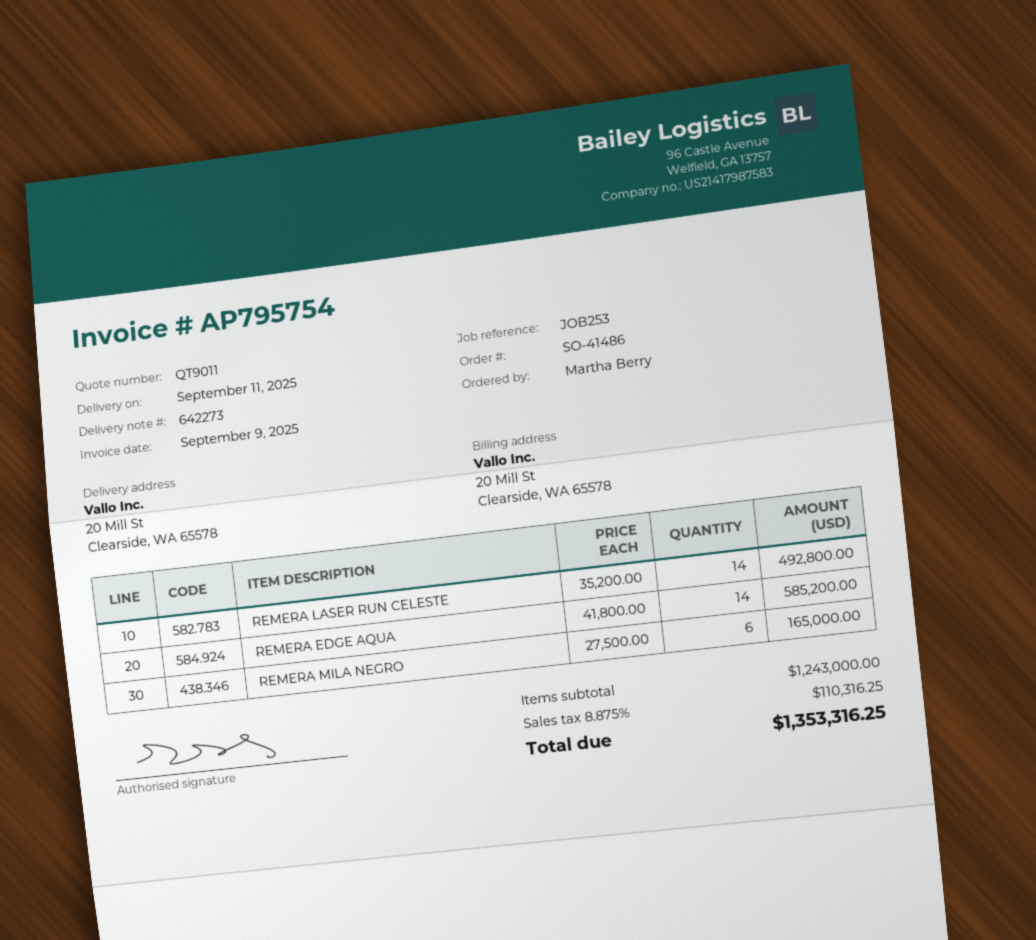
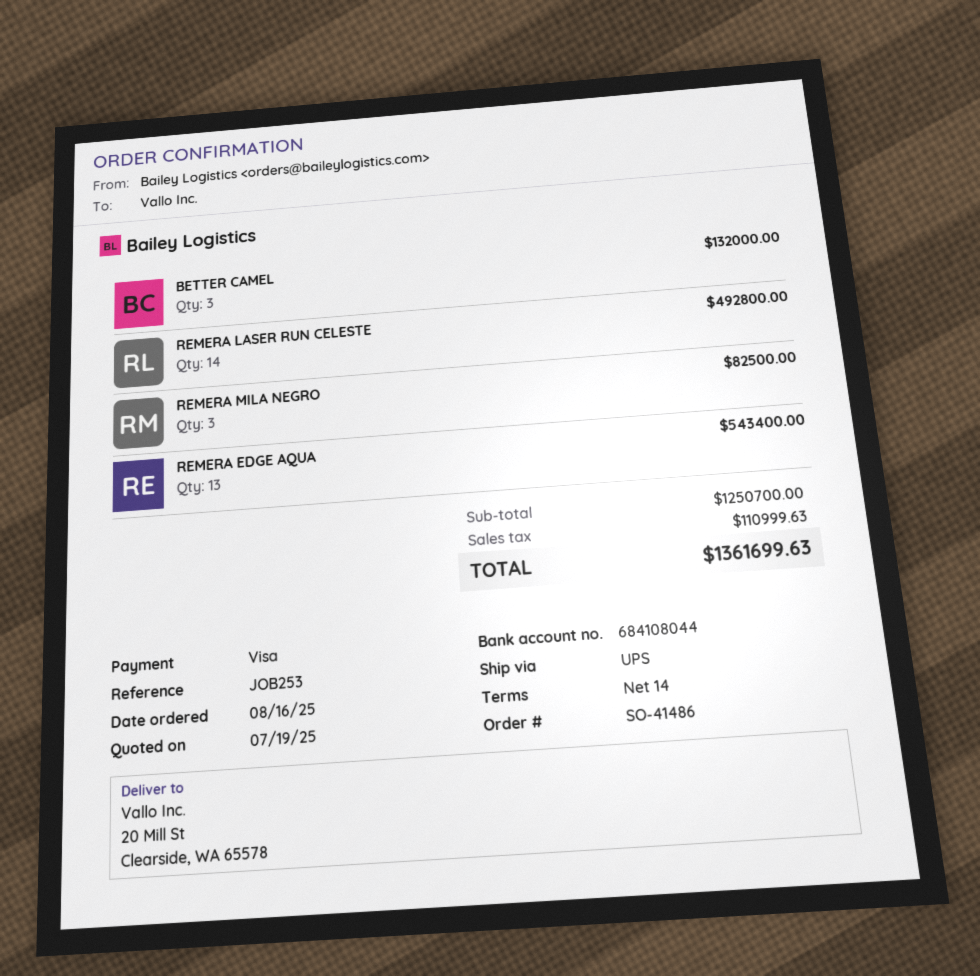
REMERA EDGE AQUA: 14 for 585200.00 -> 13 for 543400.00
REMERA MILA NEGRO: 6 for 165000.00 -> 3 for 82500.00
BETTER CAMEL: none -> 3 for 132000.00
subtotal: 1243000.00 -> 1250700.00
tax: 110316.25 -> 110999.63
total: 1353316.25 -> 1361699.63

